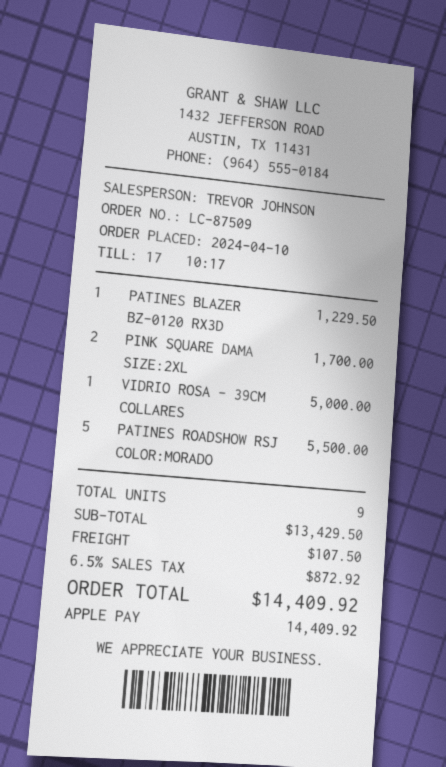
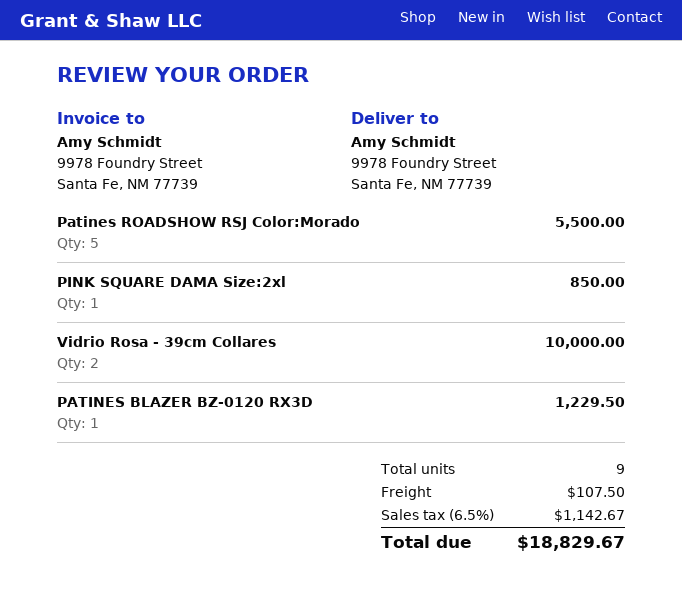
PINK SQUARE DAMA SIZE:2XL: 2 for 1700.00 -> 1 for 850.00
VIDRIO ROSA - 39CM COLLARES: 1 for 5000.00 -> 2 for 10000.00
tax: 6.5% = 872.92 -> 6.5% = 1142.67
total: 14409.92 -> 18829.67

